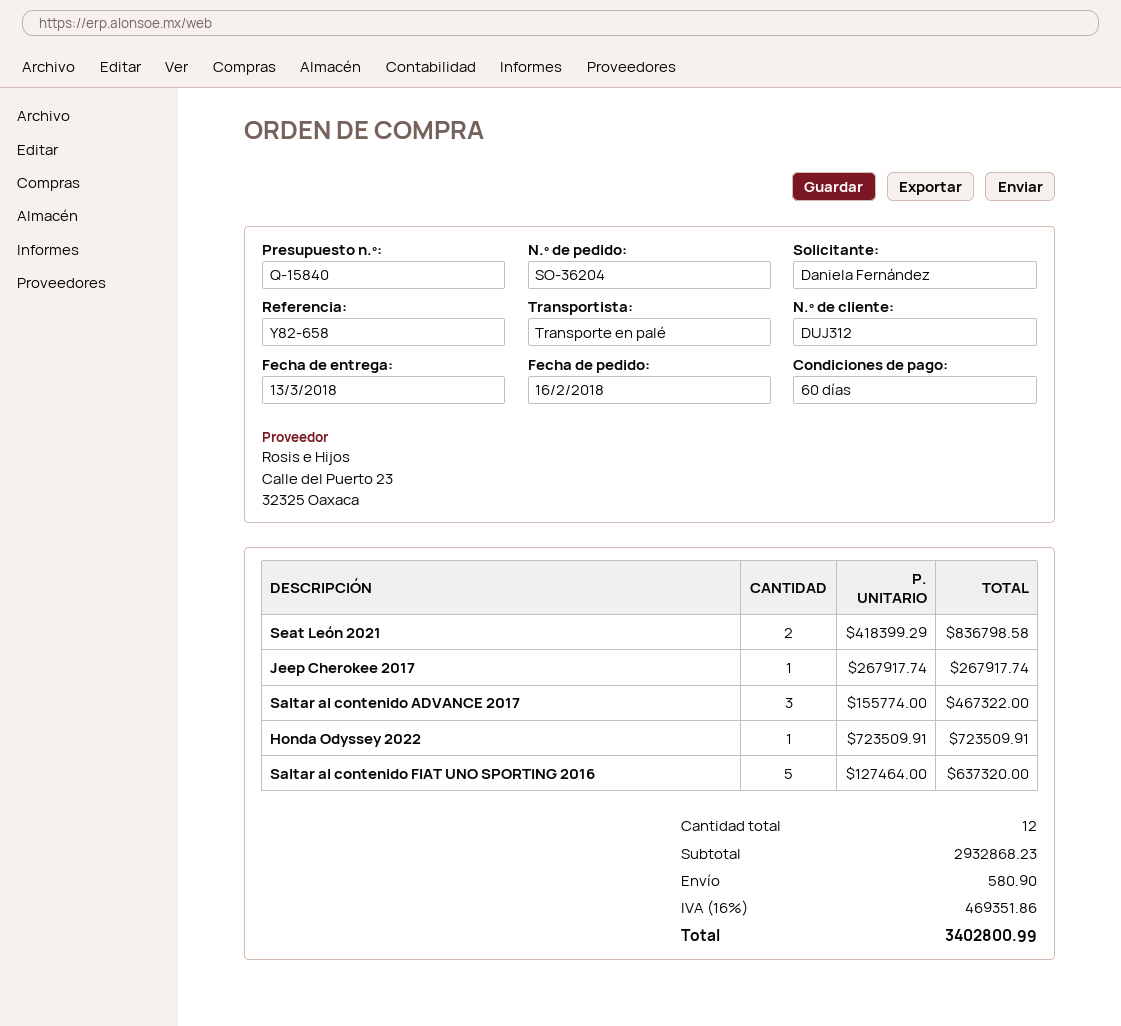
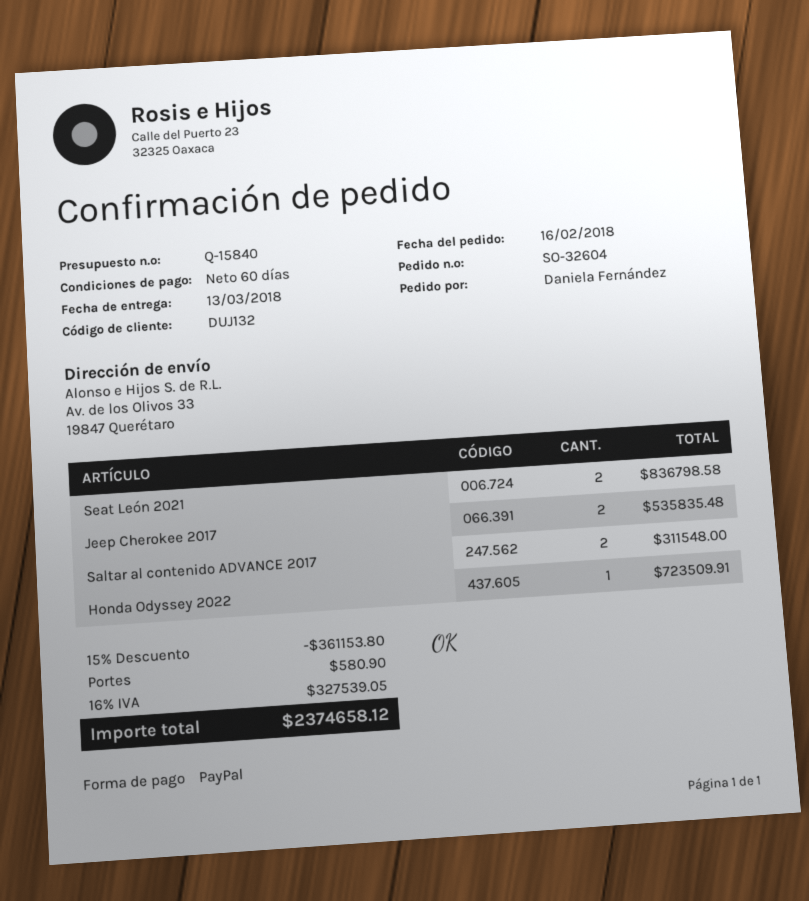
order number: SO-36204 -> SO-32604
customer number: DUJ312 -> DUJ132
Jeep Cherokee 2017: 1 for 267917.74 -> 2 for 535835.48
Saltar al contenido ADVANCE 2017: 3 for 467322.00 -> 2 for 311548.00
Saltar al contenido FIAT UNO SPORTING 2016: 5 for 637320.00 -> none
discount: none -> 15% = 361153.80
tax: 16% = 469351.86 -> 16% = 327539.05
total: 3402800.99 -> 2374658.12

